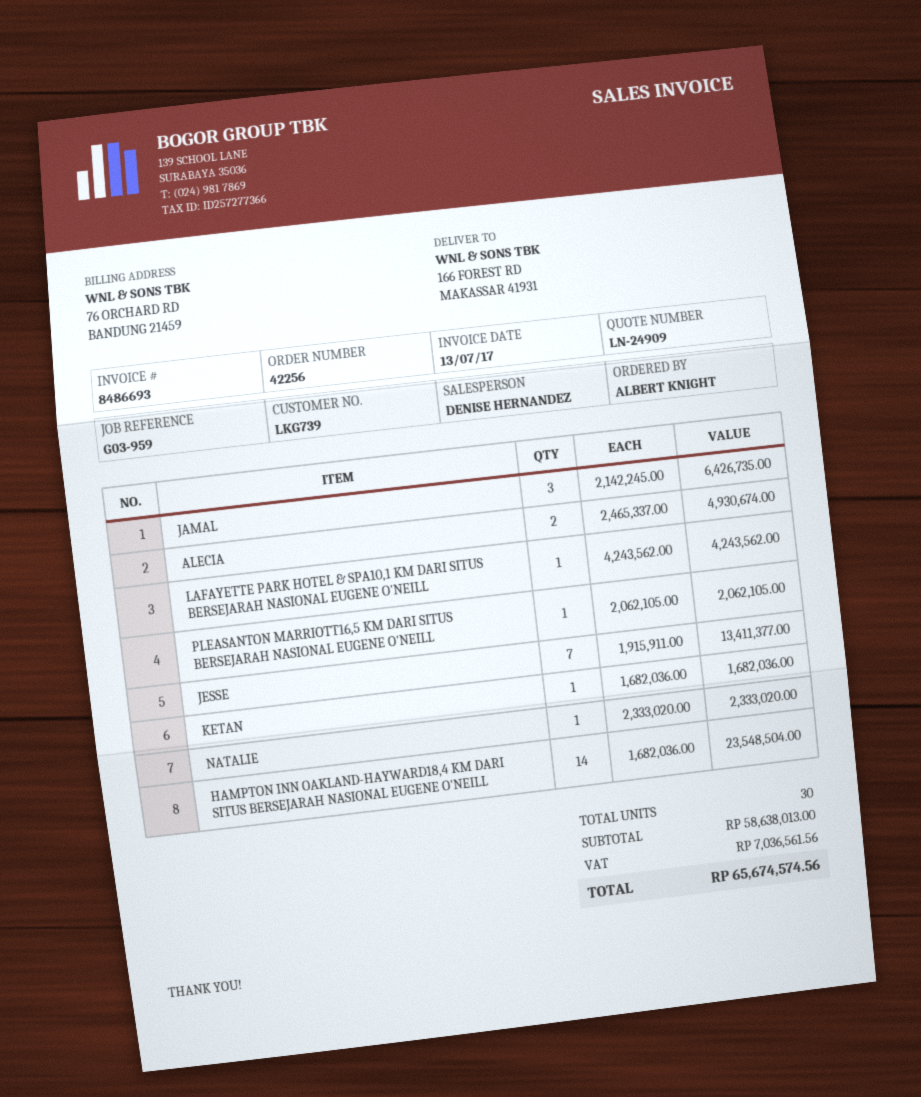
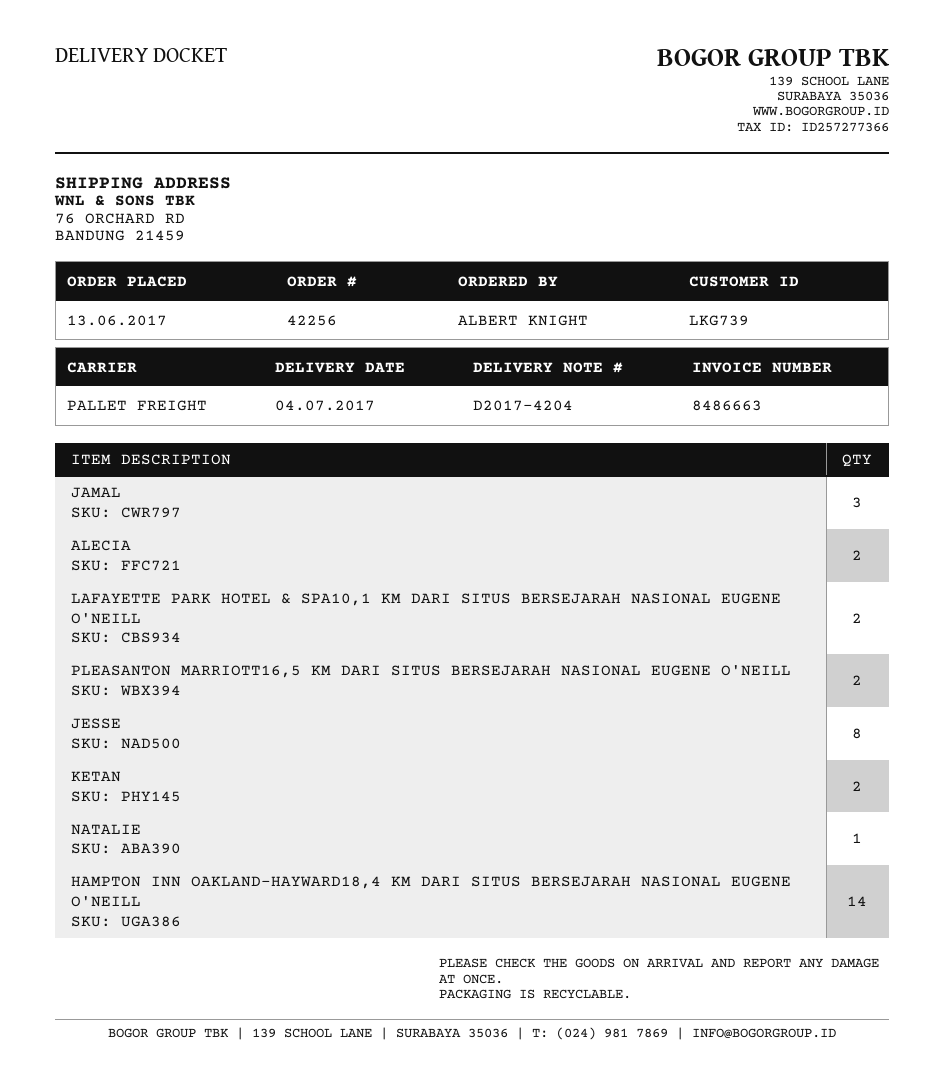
invoice number: 8486693 -> 8486663
ship to: 166 FOREST RD, MAKASSAR 41931 -> 76 ORCHARD RD, BANDUNG 21459
LAFAYETTE PARK HOTEL & SPA10,1 KM DARI SITUS BERSEJARAH NASIONAL EUGENE O'NEILL: 1 -> 2
PLEASANTON MARRIOTT16,5 KM DARI SITUS BERSEJARAH NASIONAL EUGENE O'NEILL: 1 -> 2
JESSE: 7 -> 8
KETAN: 1 -> 2

